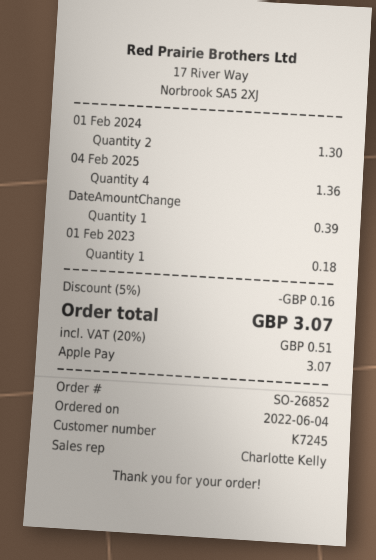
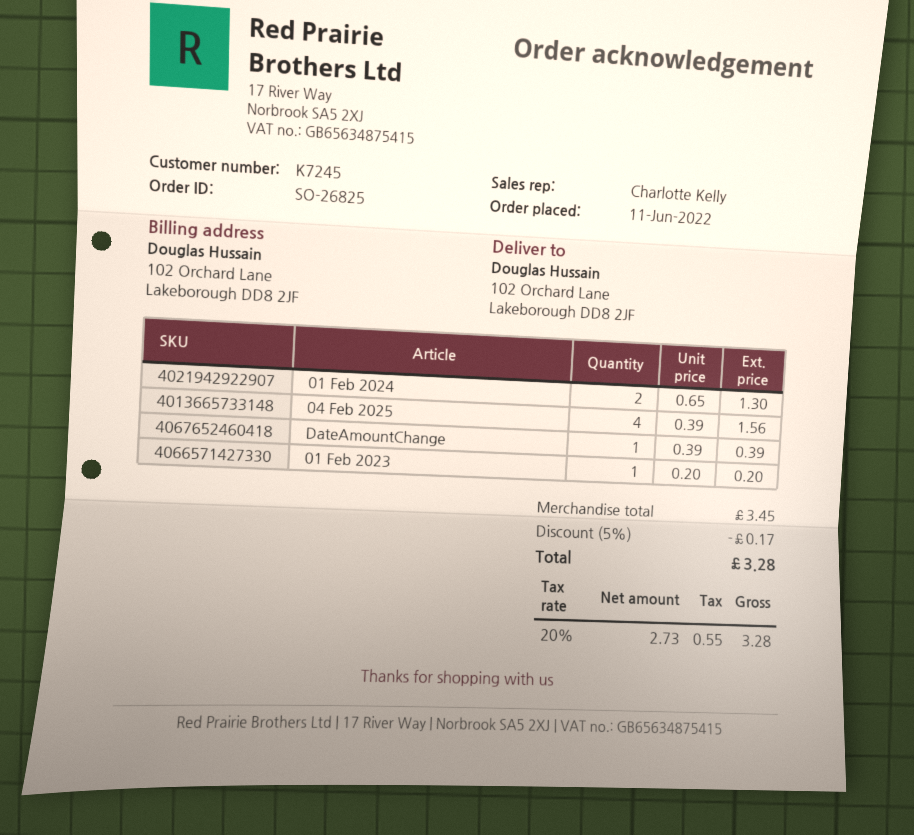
order number: SO-26852 -> SO-26825
order date: 2022-06-04 -> 2022-06-11
04 Feb 2025: 4 for 1.36 -> 4 for 1.56
01 Feb 2023: 1 for 0.18 -> 1 for 0.20
discount: 5% = 0.16 -> 5% = 0.17
tax: 20% = 0.51 -> 20% = 0.55
total: 3.07 -> 3.28

